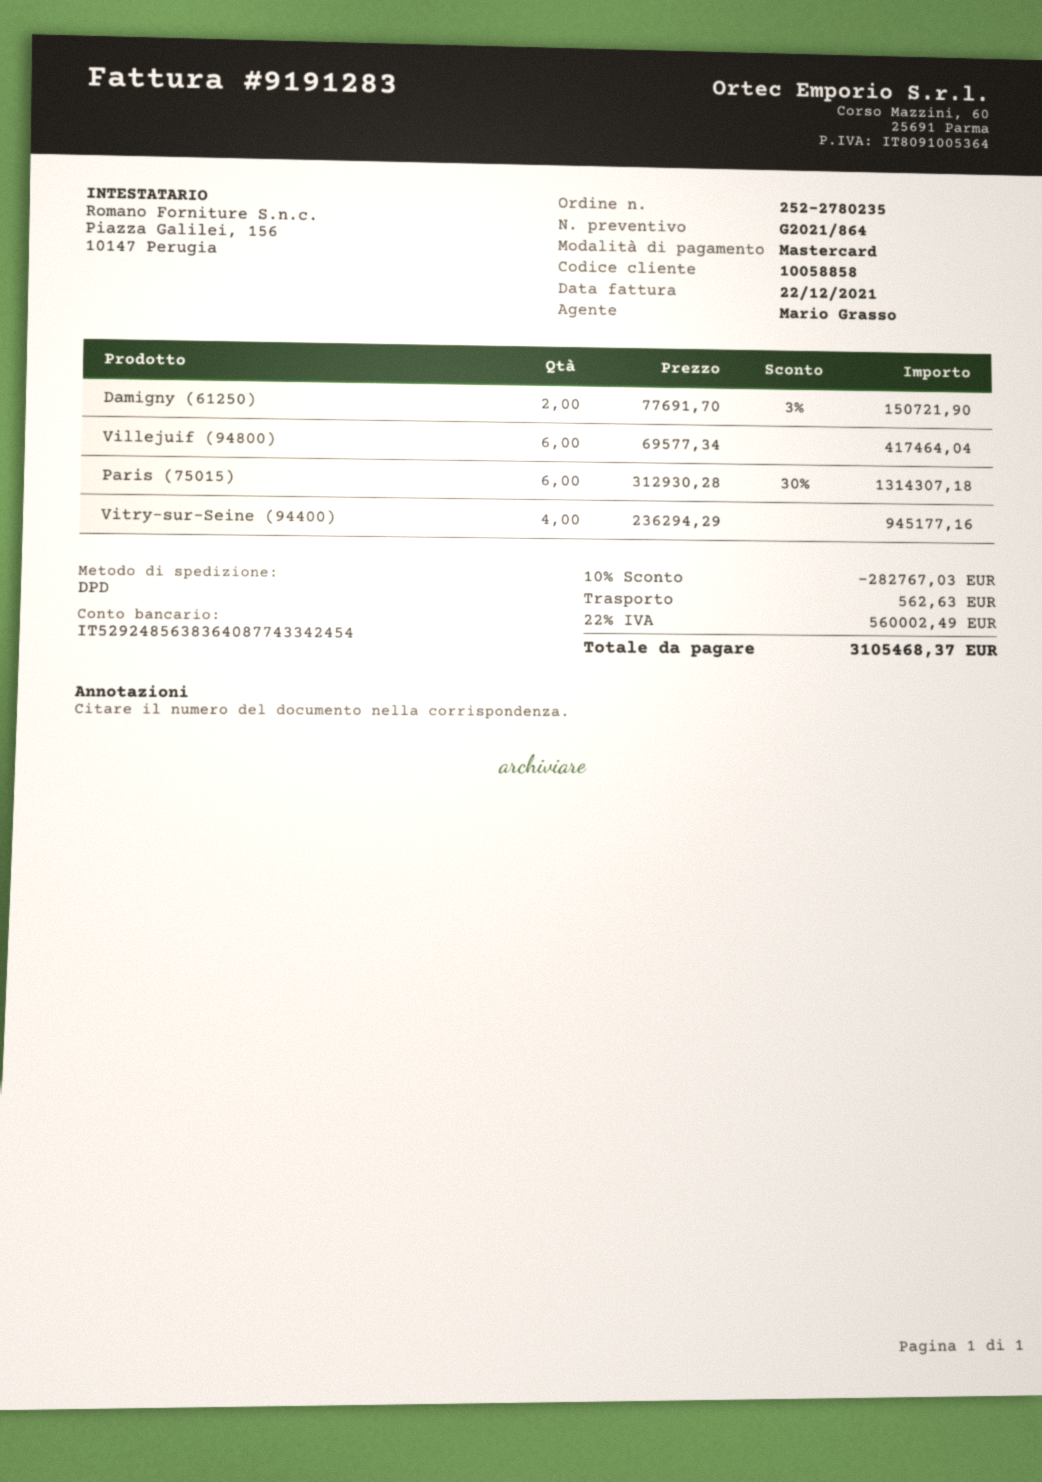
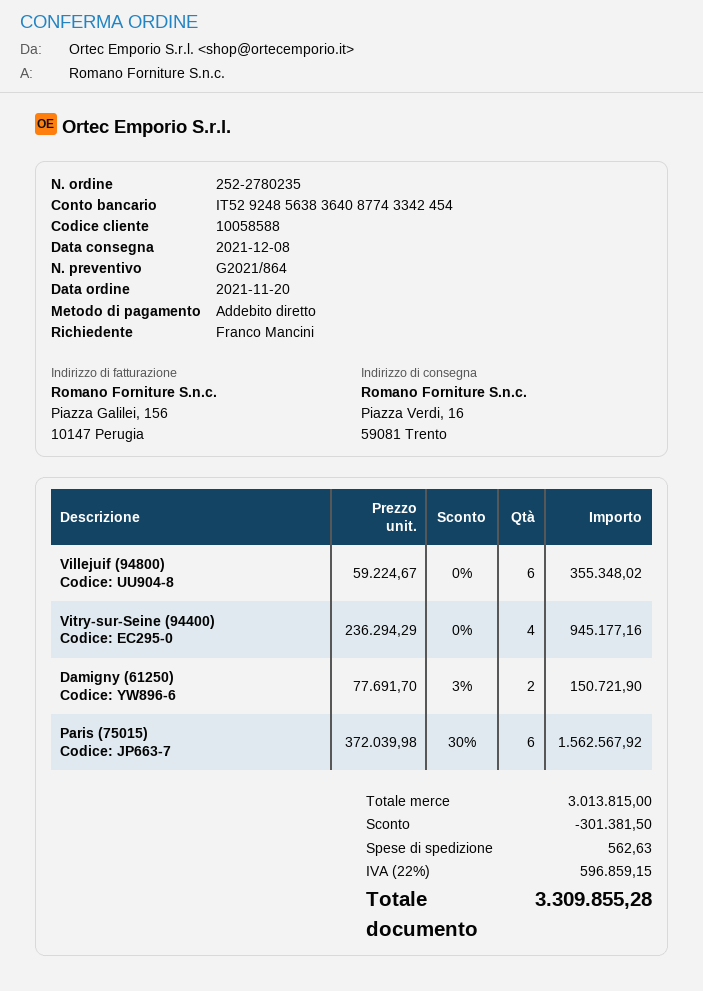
customer number: 10058858 -> 10058588
payment method: Mastercard -> direct debit
Villejuif (94800): 6 x 69577.34 = 417464.04 -> 6 x 59224.67 = 355348.02
Paris (75015): 6 x 312930.28 - 30% = 1314307.18 -> 6 x 372039.98 - 30% = 1562567.92
discount: 282767.03 -> 301381.50
tax: 22% = 560002.49 -> 22% = 596859.15
total: 3105468.37 -> 3309855.28

